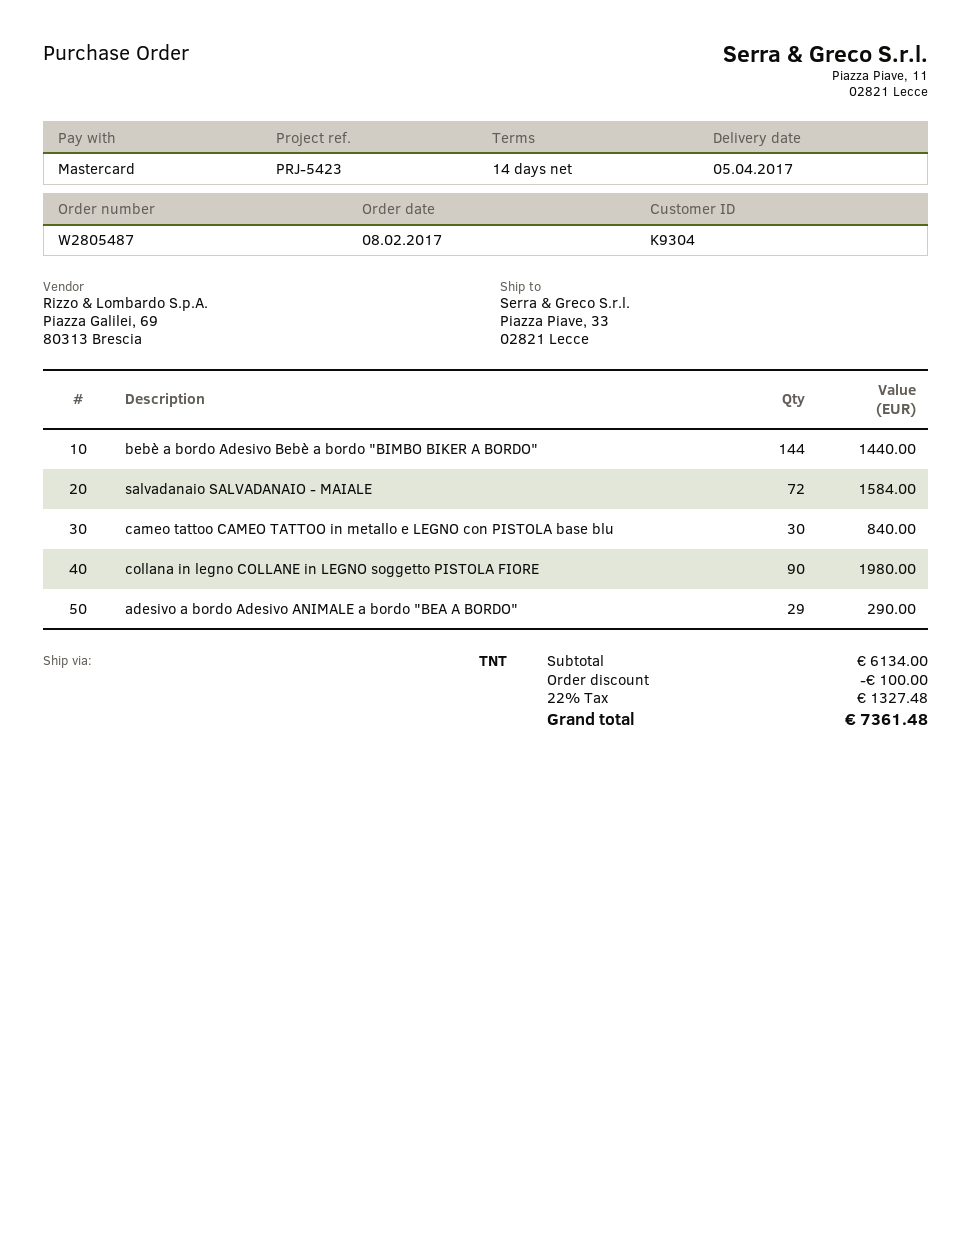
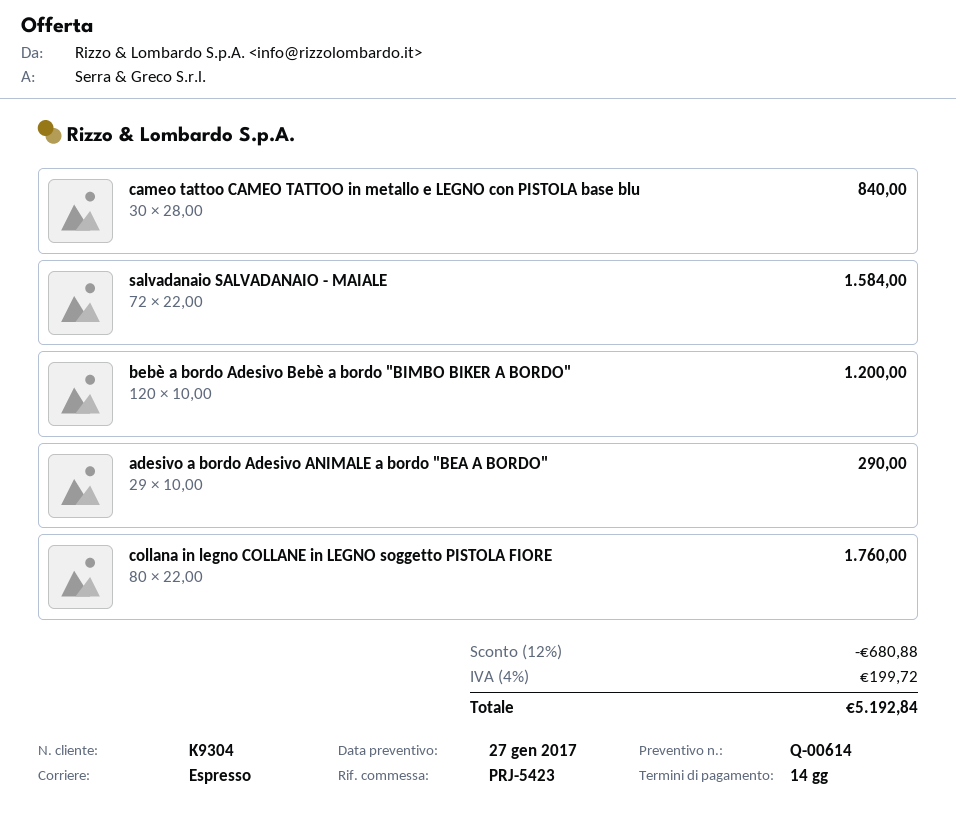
shipping method: TNT -> express
bebè a bordo Adesivo Bebè a bordo "BIMBO BIKER A BORDO": 144 for 1440.00 -> 120 for 1200.00
collana in legno COLLANE in LEGNO soggetto PISTOLA FIORE: 90 for 1980.00 -> 80 for 1760.00
discount: 100.00 -> 680.88
tax: 22% = 1327.48 -> 4% = 199.72
total: 7361.48 -> 5192.84

